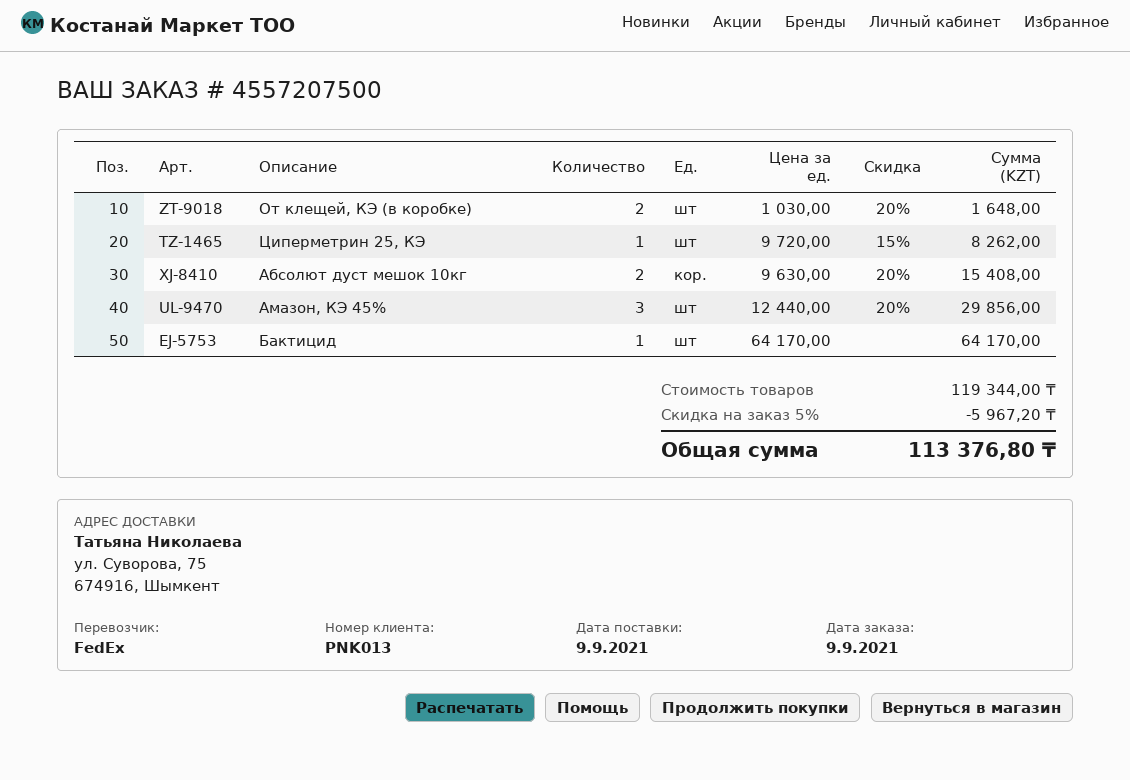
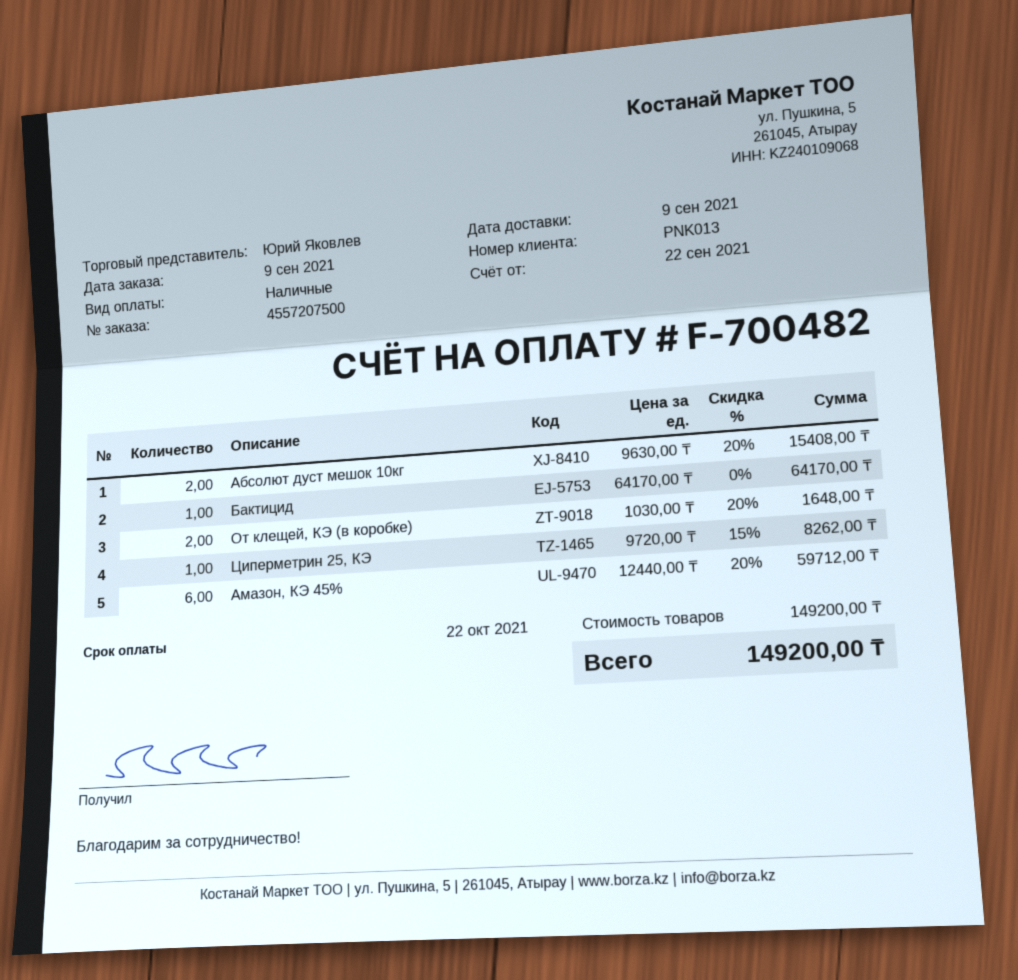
Амазон, КЭ 45%: 3 x 12440.00 - 20% = 29856.00 -> 6 x 12440.00 - 20% = 59712.00
subtotal: 119344.00 -> 149200.00
discount: 5% = 5967.20 -> none
total: 113376.80 -> 149200.00

